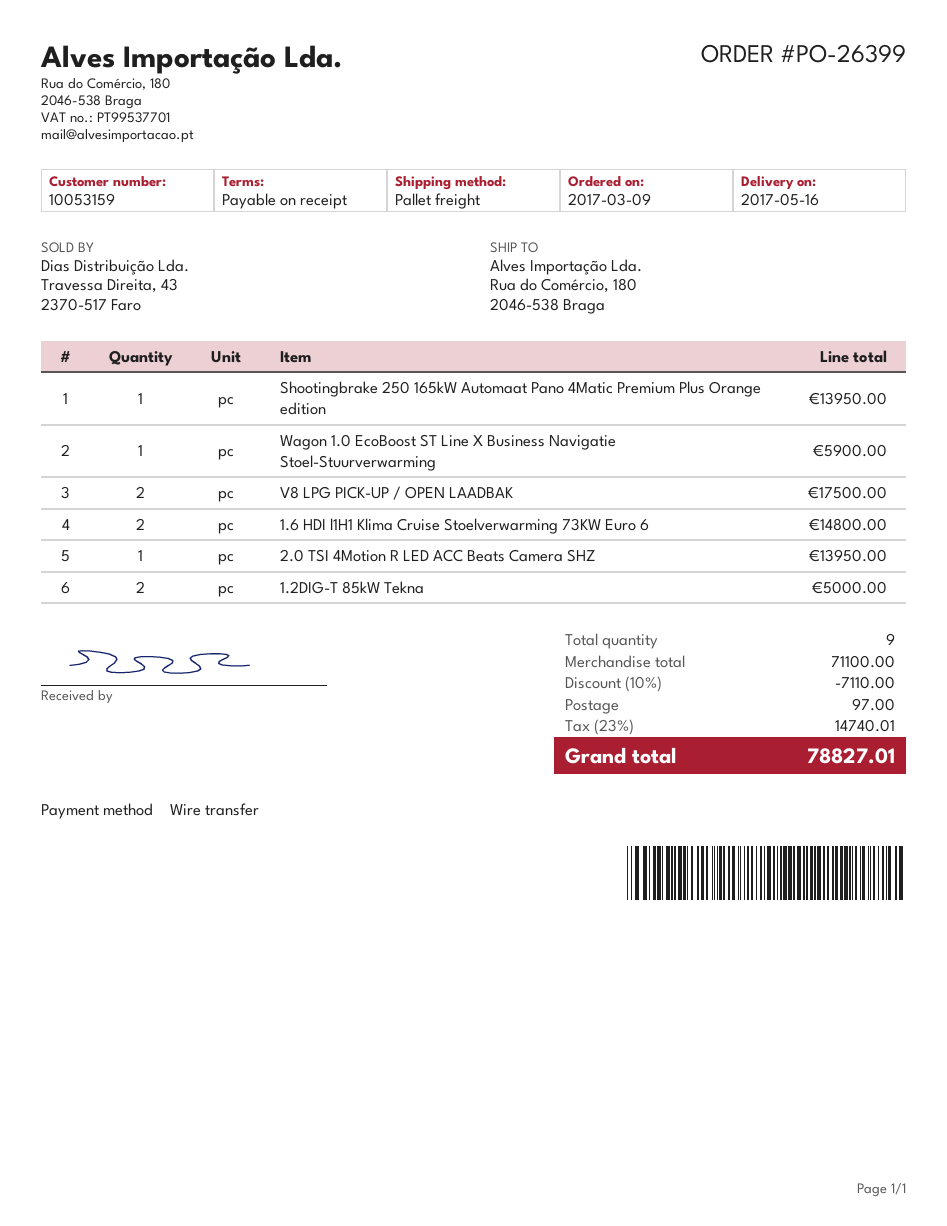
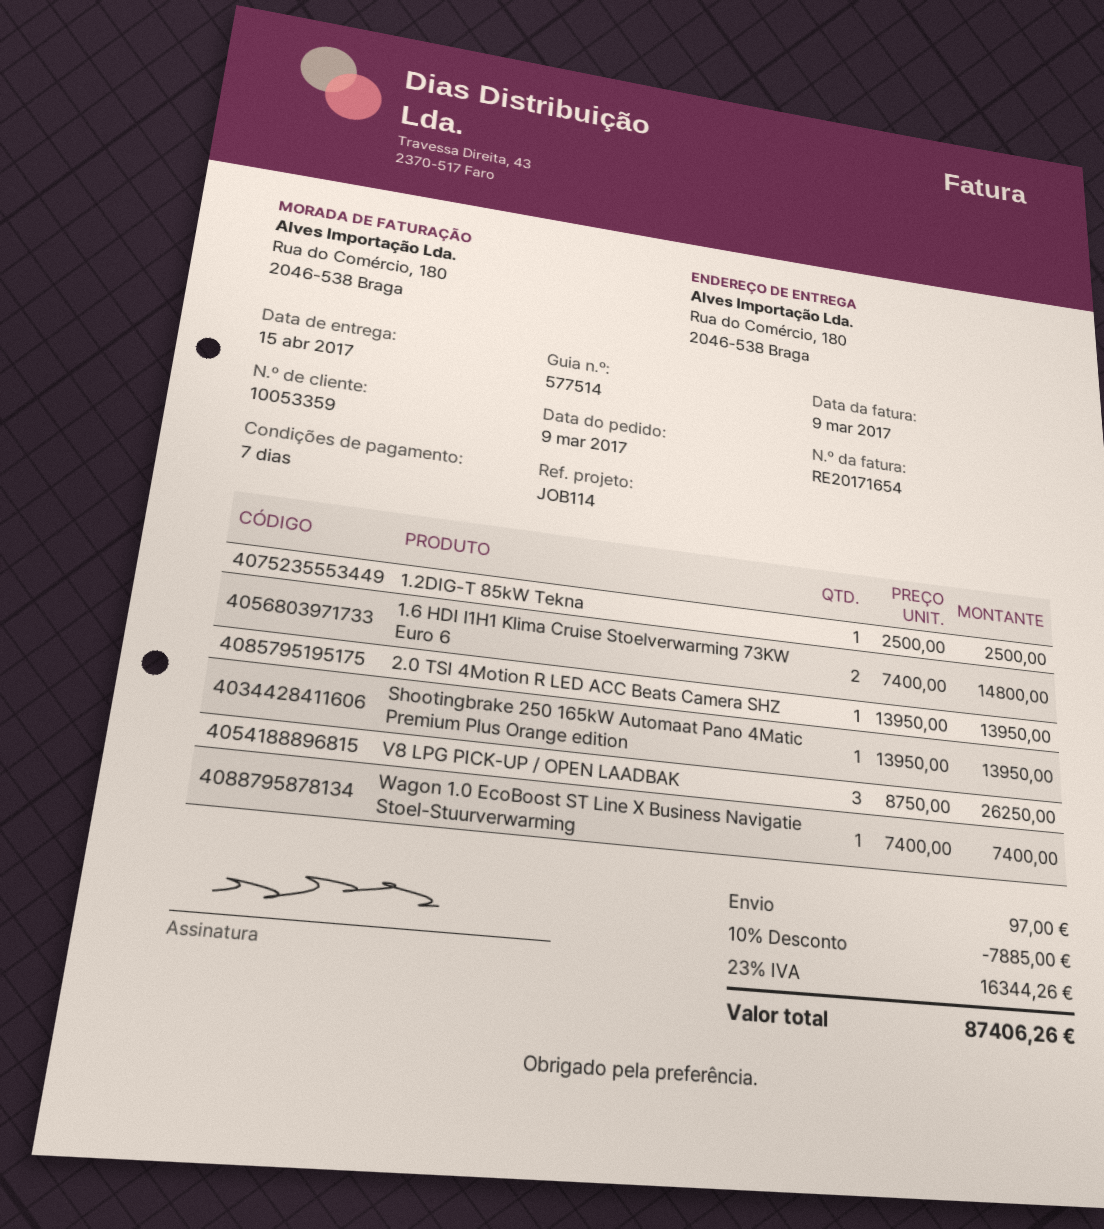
delivery date: 2017-05-16 -> 2017-04-15
payment terms: on receipt -> 7 days
customer number: 10053159 -> 10053359
Wagon 1.0 EcoBoost ST Line X Business Navigatie Stoel-Stuurverwarming: 1 for 5900.00 -> 1 for 7400.00
V8 LPG PICK-UP / OPEN LAADBAK: 2 for 17500.00 -> 3 for 26250.00
1.2DIG-T 85kW Tekna: 2 for 5000.00 -> 1 for 2500.00
discount: 10% = 7110.00 -> 10% = 7885.00
tax: 23% = 14740.01 -> 23% = 16344.26
total: 78827.01 -> 87406.26

